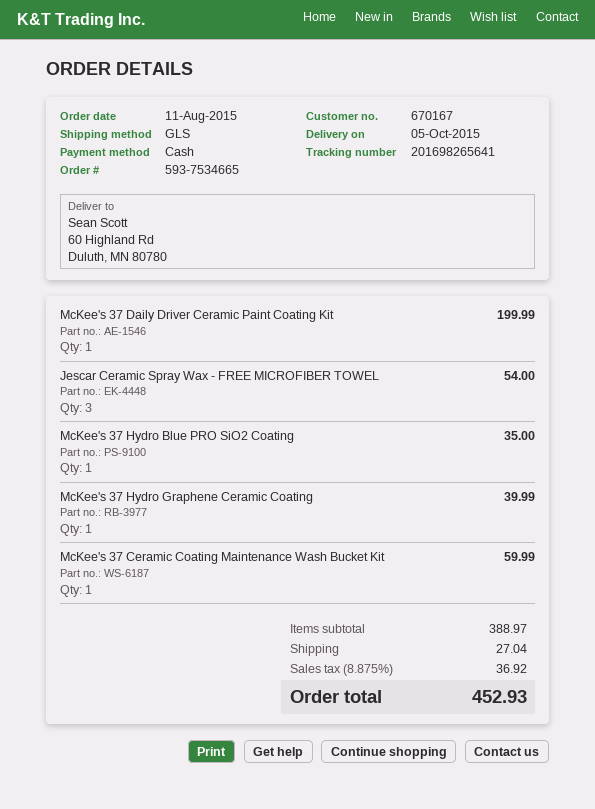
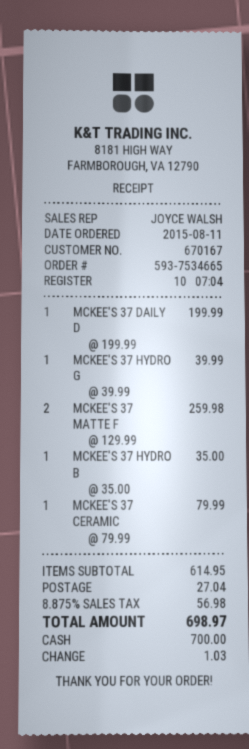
Jescar Ceramic Spray Wax - FREE MICROFIBER TOWEL: 3 for 54.00 -> none
McKee's 37 Ceramic Coating Maintenance Wash Bucket Kit: 1 for 59.99 -> 1 for 79.99
MCKEE'S 37 MATTE F: none -> 2 for 259.98
subtotal: 388.97 -> 614.95
tax: 8.875% = 36.92 -> 8.875% = 56.98
total: 452.93 -> 698.97

